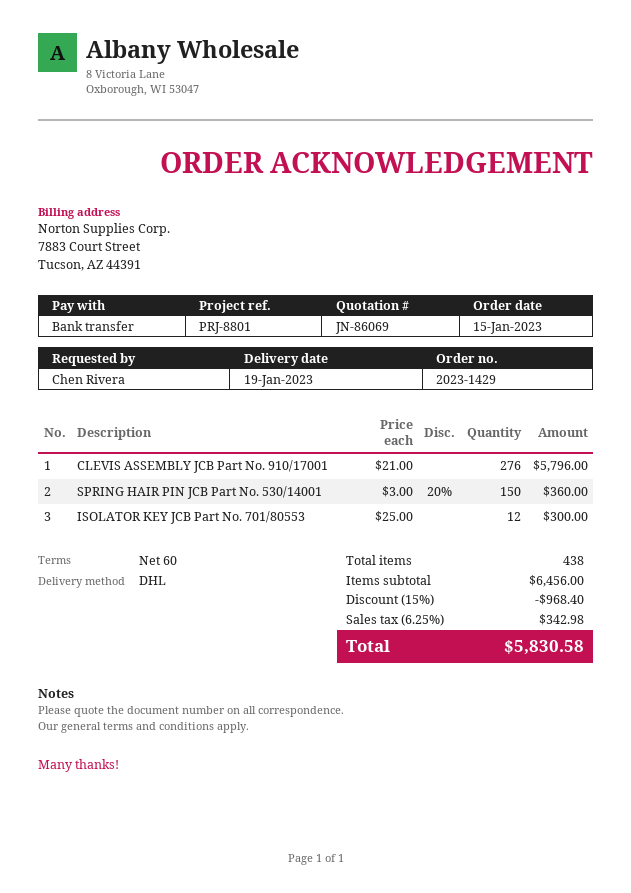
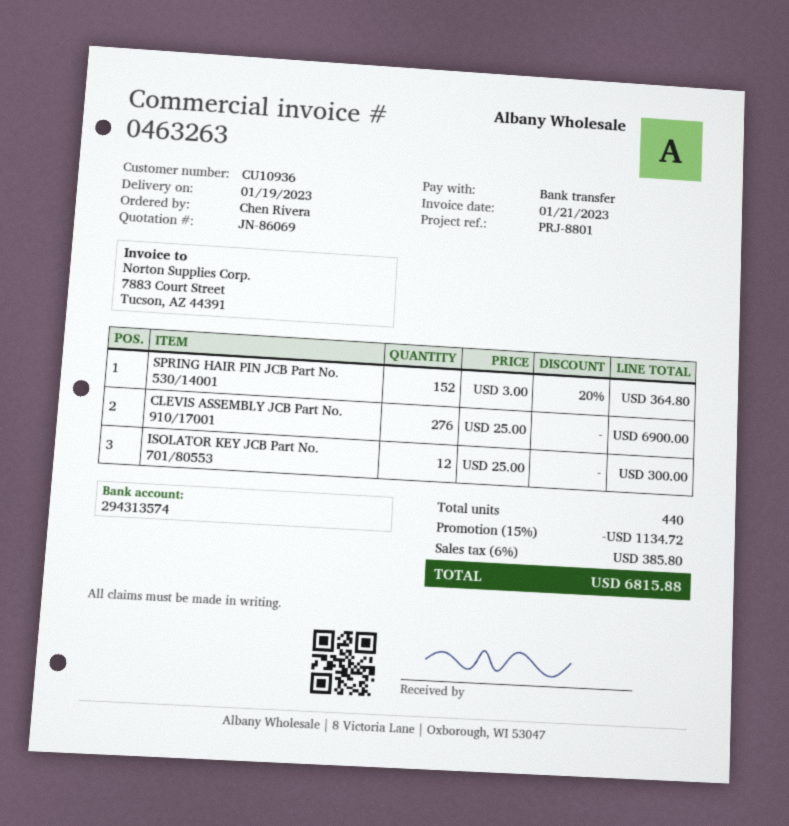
CLEVIS ASSEMBLY JCB Part No. 910/17001: 276 x 21.00 = 5796.00 -> 276 x 25.00 = 6900.00
SPRING HAIR PIN JCB Part No. 530/14001: 150 x 3.00 - 20% = 360.00 -> 152 x 3.00 - 20% = 364.80
total quantity: 438 -> 440
discount: 15% = 968.40 -> 15% = 1134.72
tax: 6.25% = 342.98 -> 6% = 385.80
total: 5830.58 -> 6815.88

